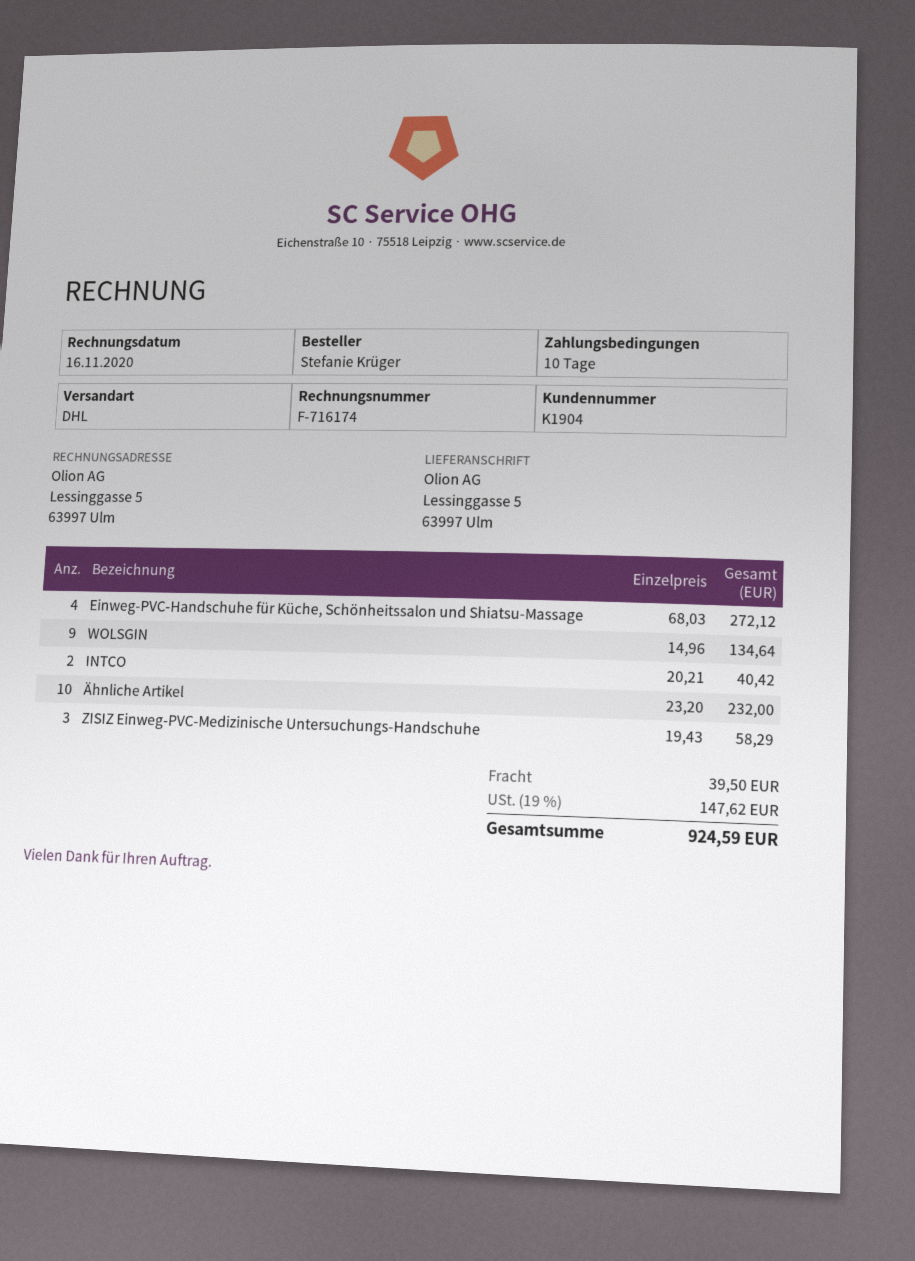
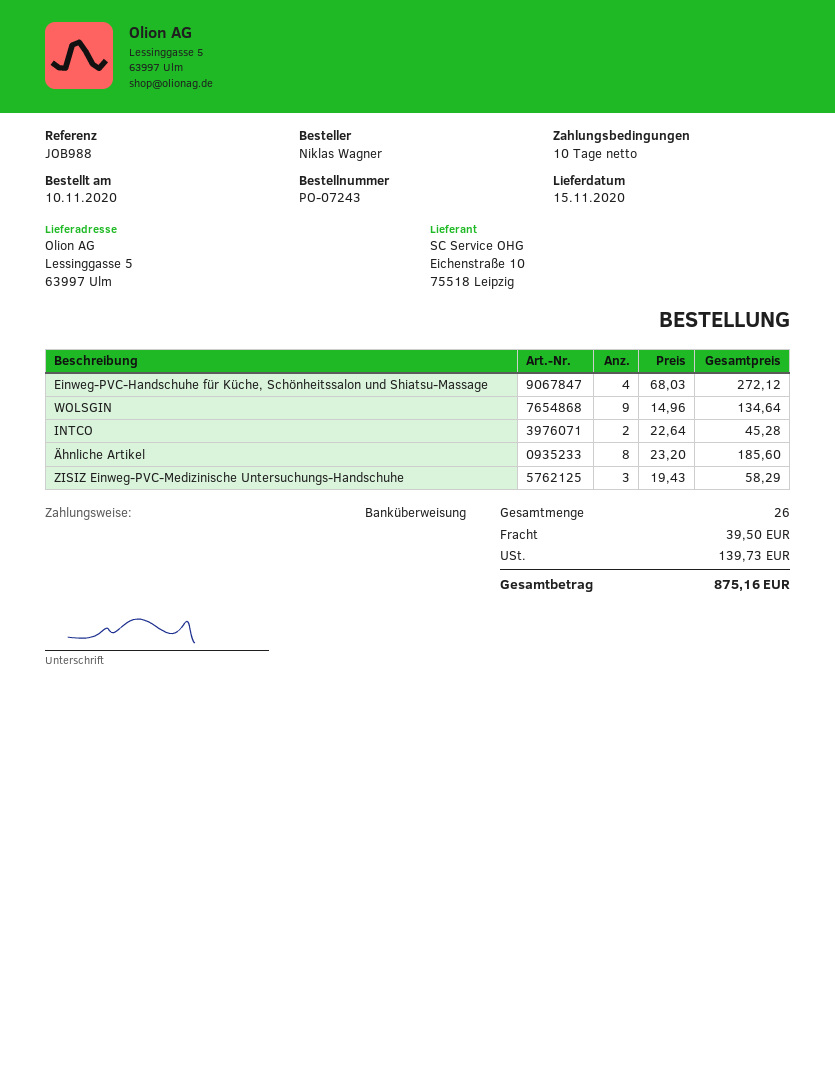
ordered by: Stefanie Krüger -> Niklas Wagner
INTCO: 2 x 20.21 = 40.42 -> 2 x 22.64 = 45.28
Ähnliche Artikel: 10 x 23.20 = 232.00 -> 8 x 23.20 = 185.60
tax: 147.62 -> 139.73
total: 924.59 -> 875.16

